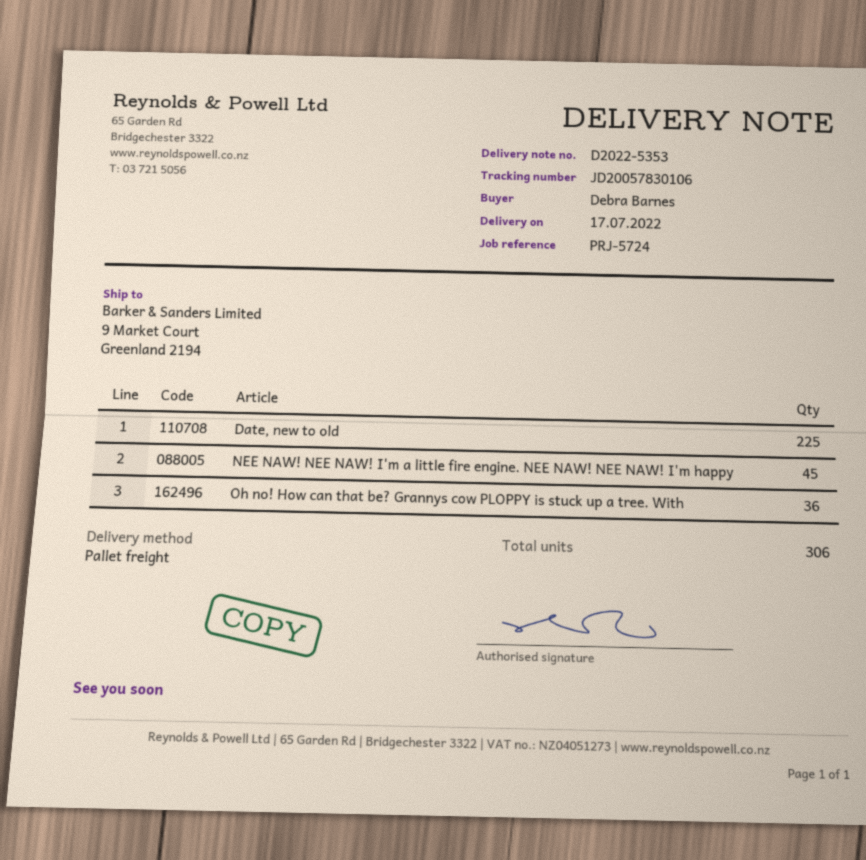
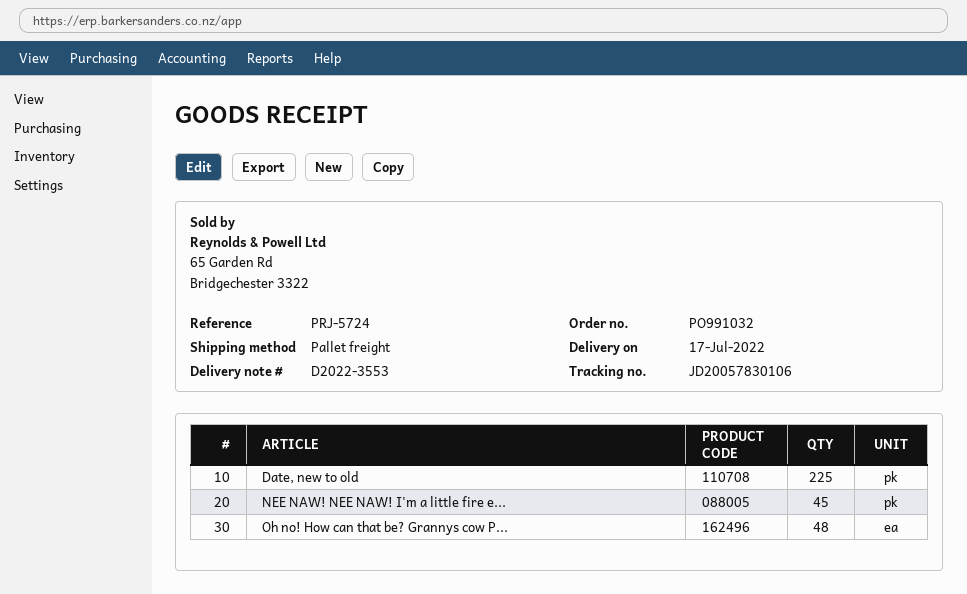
delivery note number: D2022-5353 -> D2022-3553
Oh no! How can that be? Grannys cow PLOPPY is stuck up a tree. With: 36 -> 48

